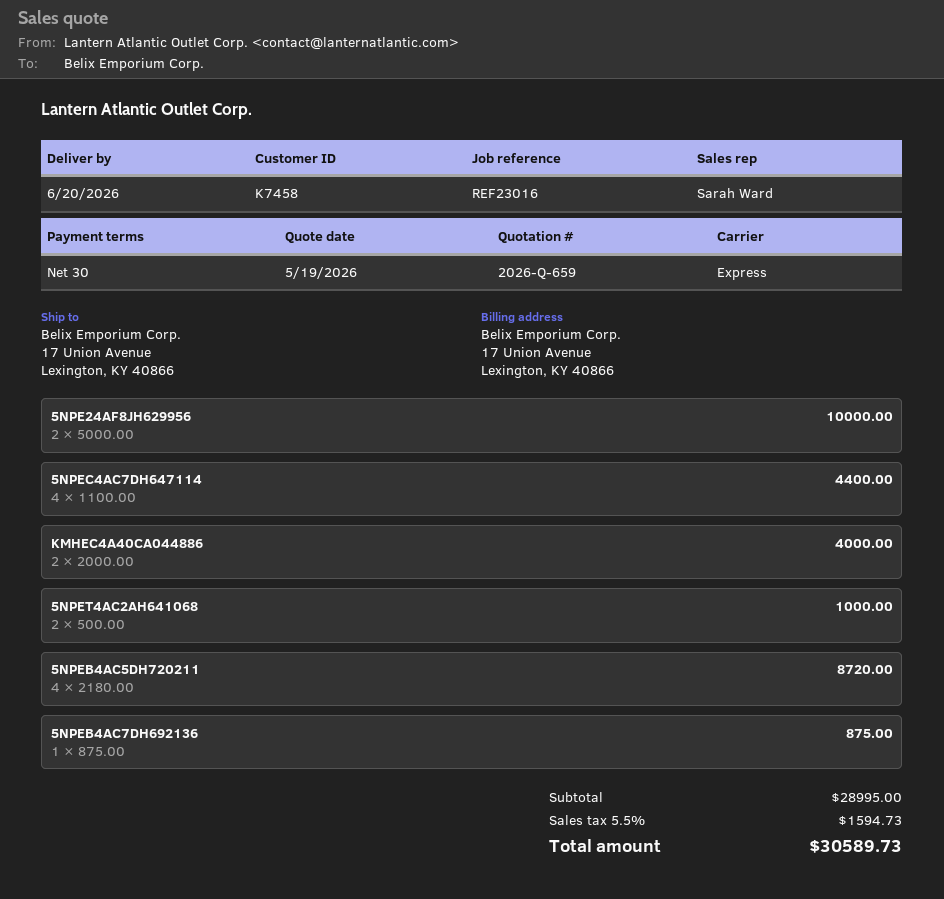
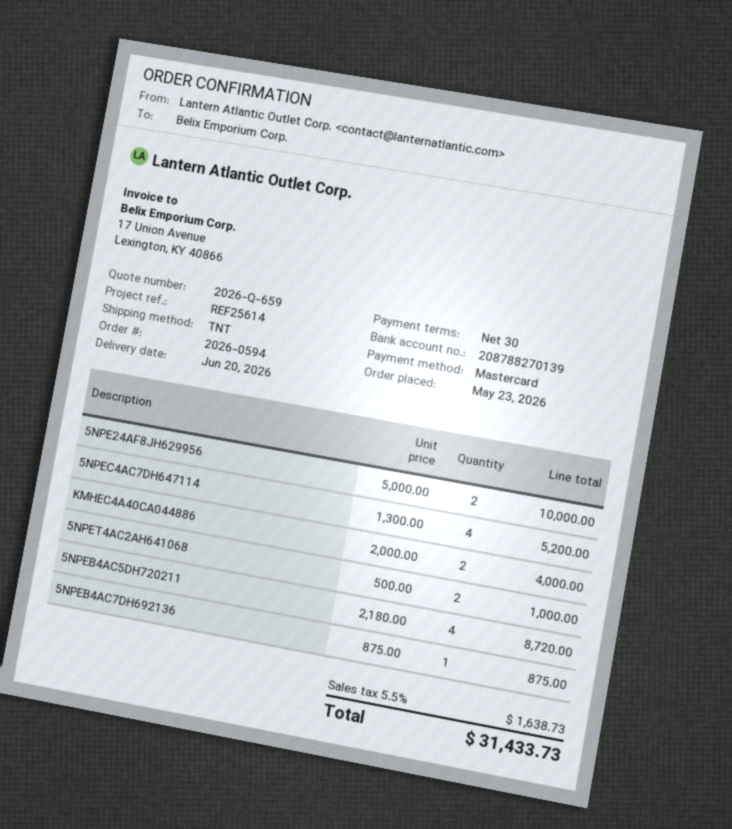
reference: REF23016 -> REF25614
shipping method: express -> TNT
5NPEC4AC7DH647114: 4 x 1100.00 = 4400.00 -> 4 x 1300.00 = 5200.00
tax: 5.5% = 1594.73 -> 5.5% = 1638.73
total: 30589.73 -> 31433.73

